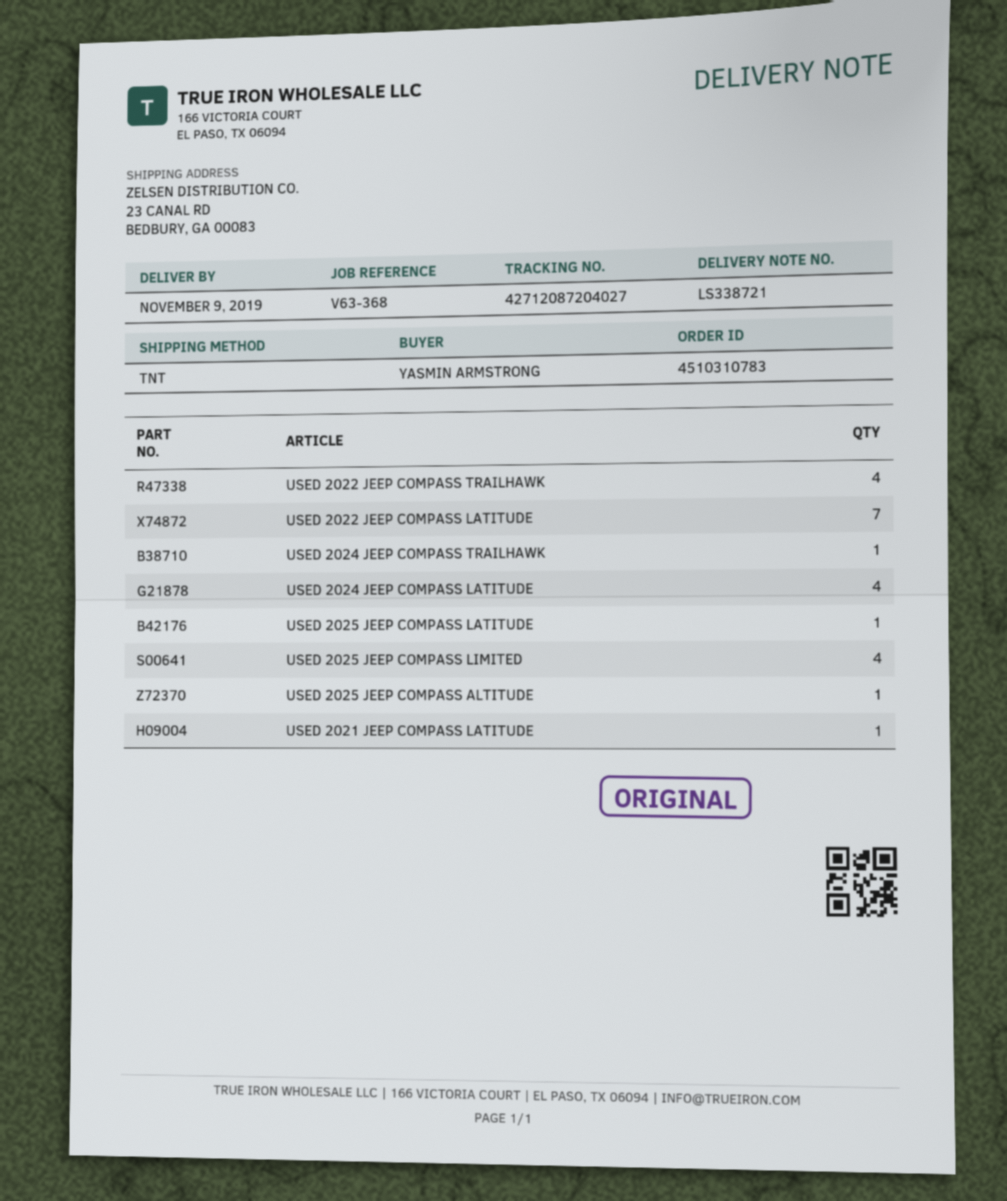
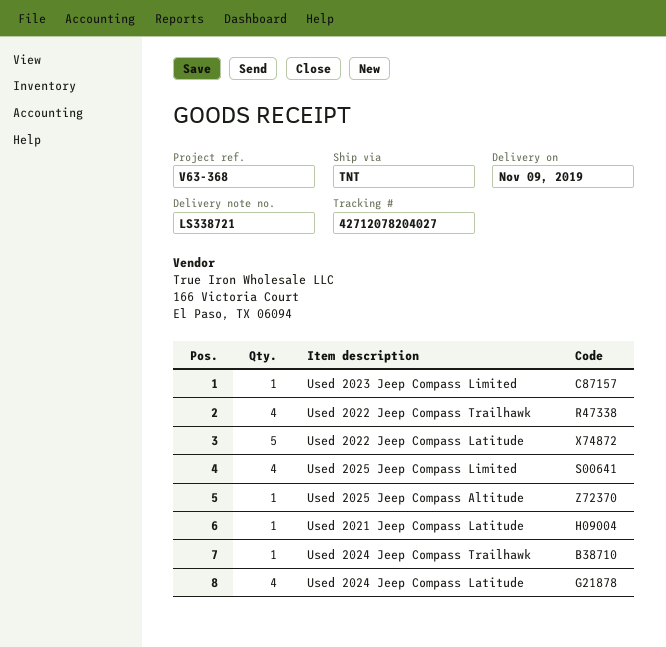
tracking number: 42712087204027 -> 42712078204027
USED 2022 JEEP COMPASS LATITUDE: 7 -> 5
USED 2025 JEEP COMPASS LATITUDE: 1 -> none
Used 2023 Jeep Compass Limited: none -> 1

